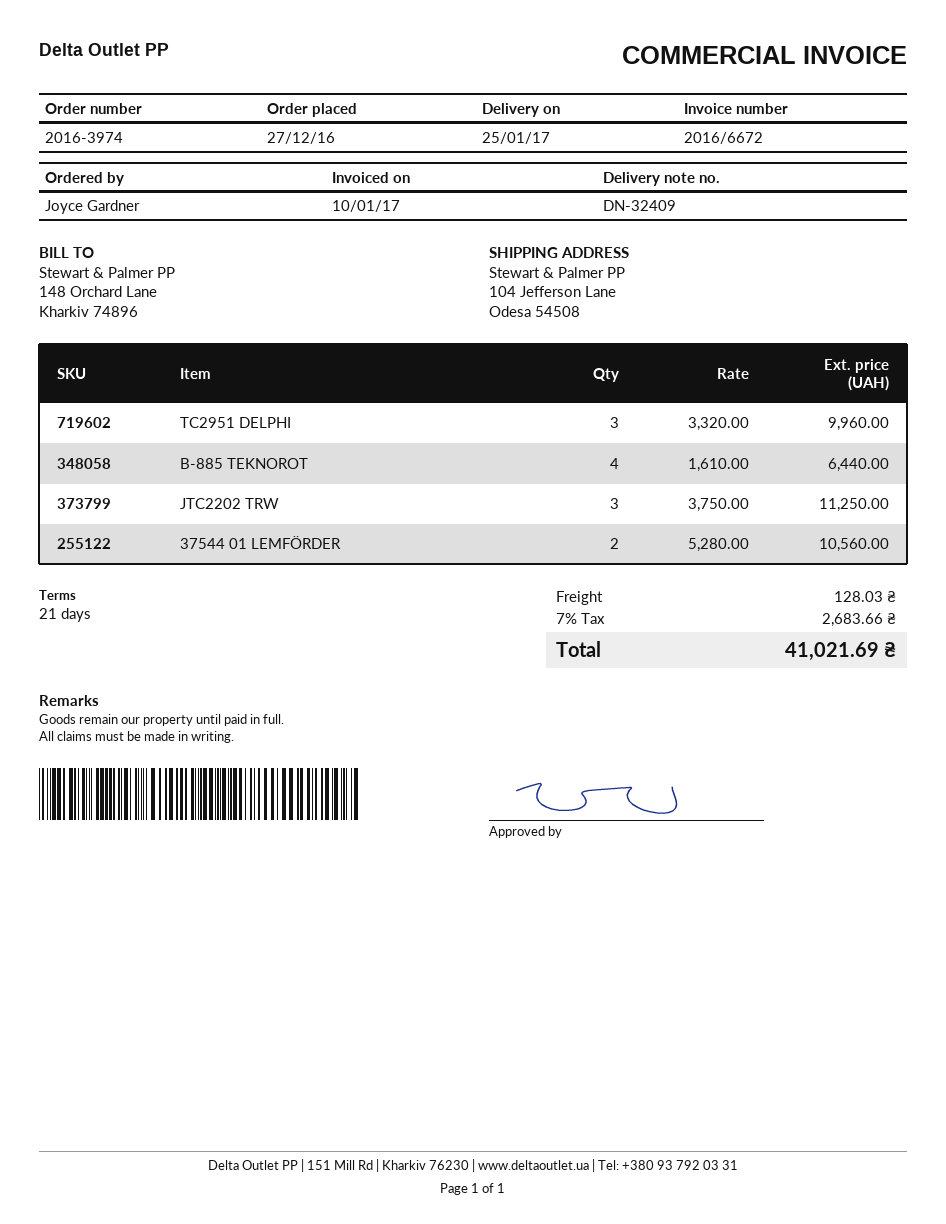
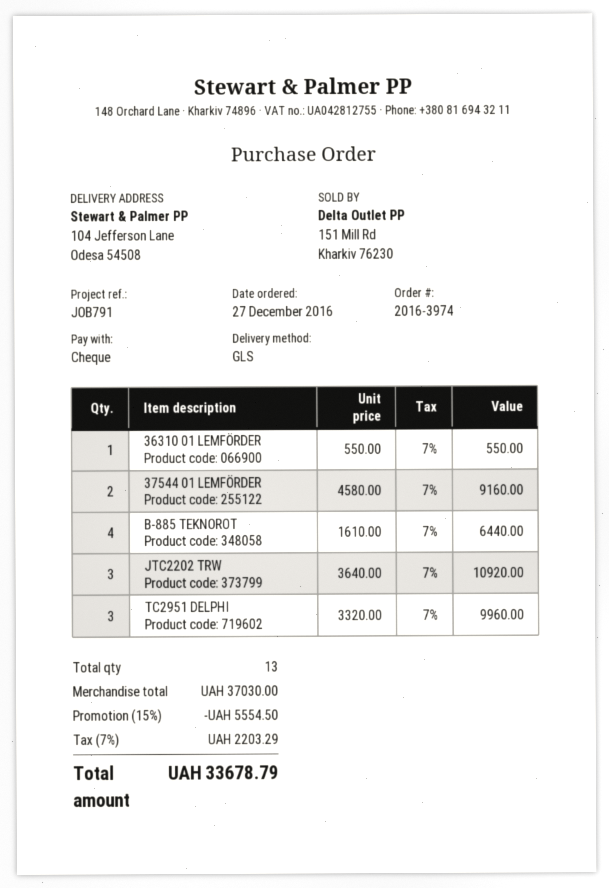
JTC2202 TRW: 3 x 3750.00 = 11250.00 -> 3 x 3640.00 = 10920.00
37544 01 LEMFÖRDER: 2 x 5280.00 = 10560.00 -> 2 x 4580.00 = 9160.00
36310 01 LEMFÖRDER: none -> 1 x 550.00 = 550.00
discount: none -> 15% = 5554.50
shipping: 128.03 -> none
tax: 7% = 2683.66 -> 7% = 2203.29
total: 41021.69 -> 33678.79

